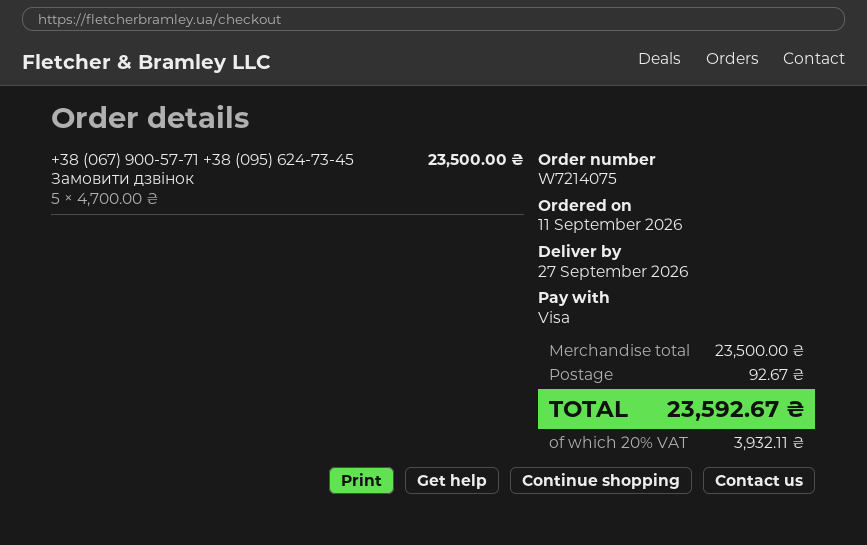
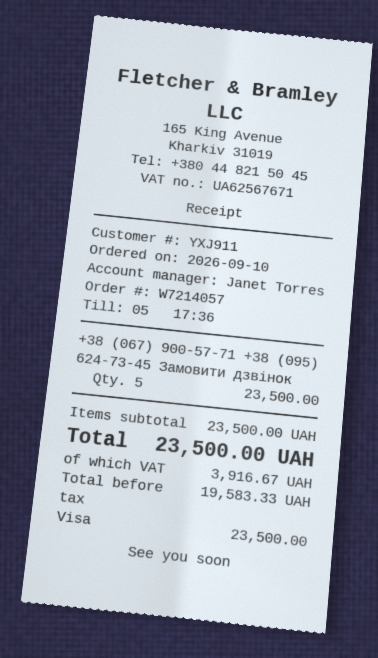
order number: W7214075 -> W7214057
order date: 2026-09-11 -> 2026-09-10
shipping: 92.67 -> none
tax: 3932.11 -> 3916.67
total: 23592.67 -> 23500.00

